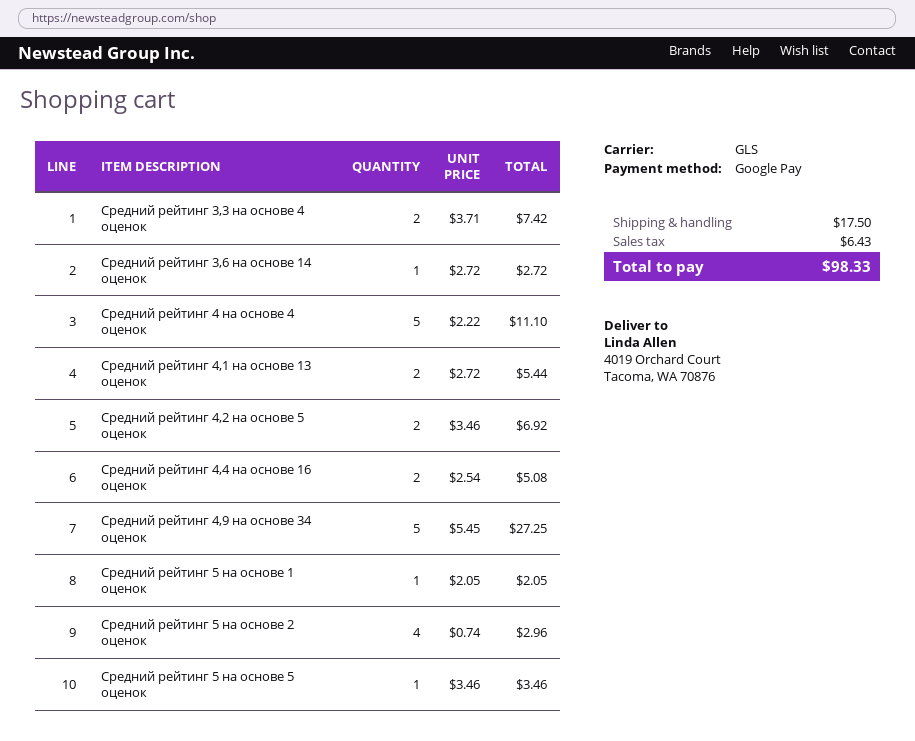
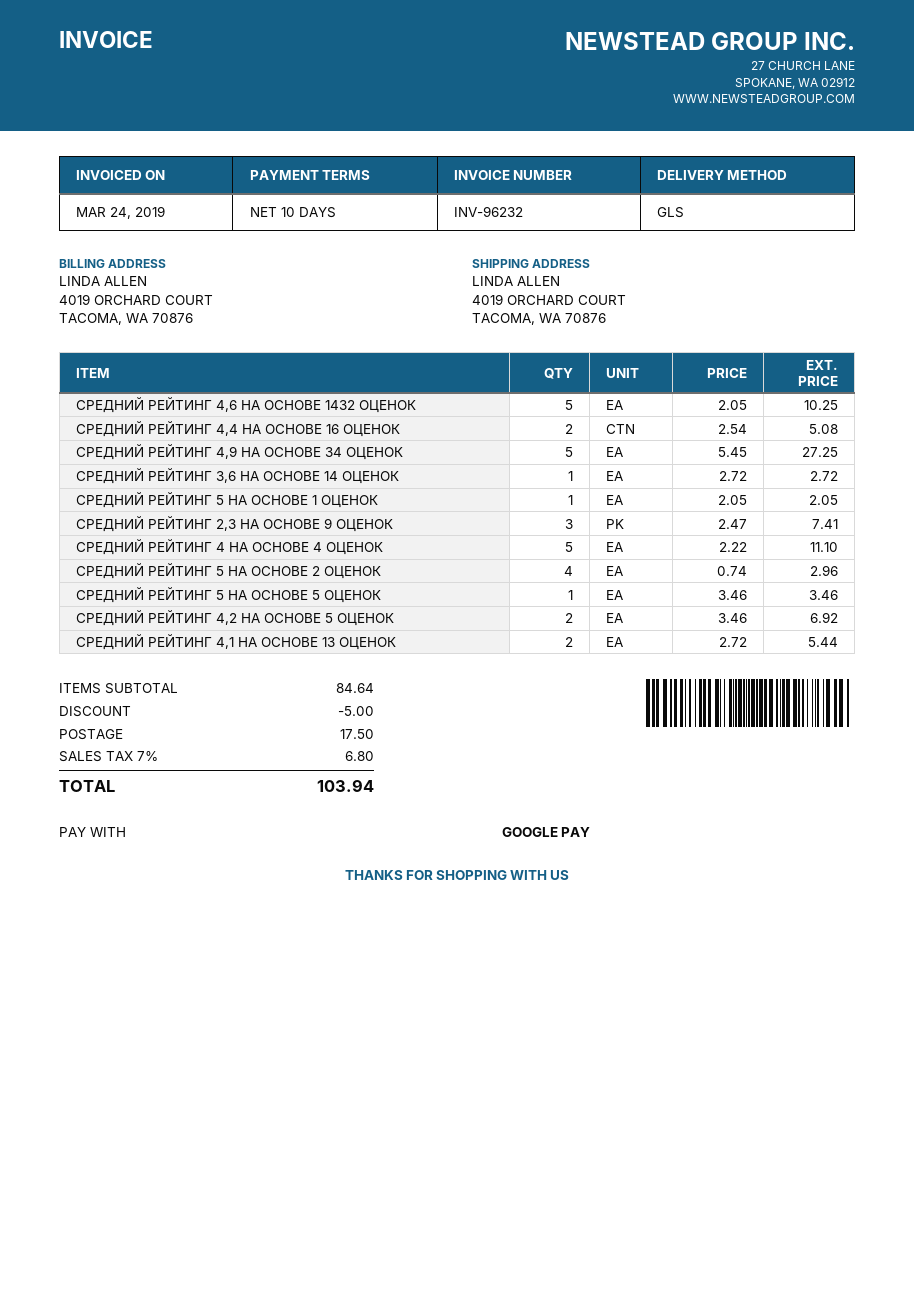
Средний рейтинг 3,3 на основе 4 оценок: 2 x 3.71 = 7.42 -> none
СРЕДНИЙ РЕЙТИНГ 4,6 НА ОСНОВЕ 1432 ОЦЕНОК: none -> 5 x 2.05 = 10.25
СРЕДНИЙ РЕЙТИНГ 2,3 НА ОСНОВЕ 9 ОЦЕНОК: none -> 3 x 2.47 = 7.41
discount: none -> 5.00
tax: 6.43 -> 6.80
total: 98.33 -> 103.94

